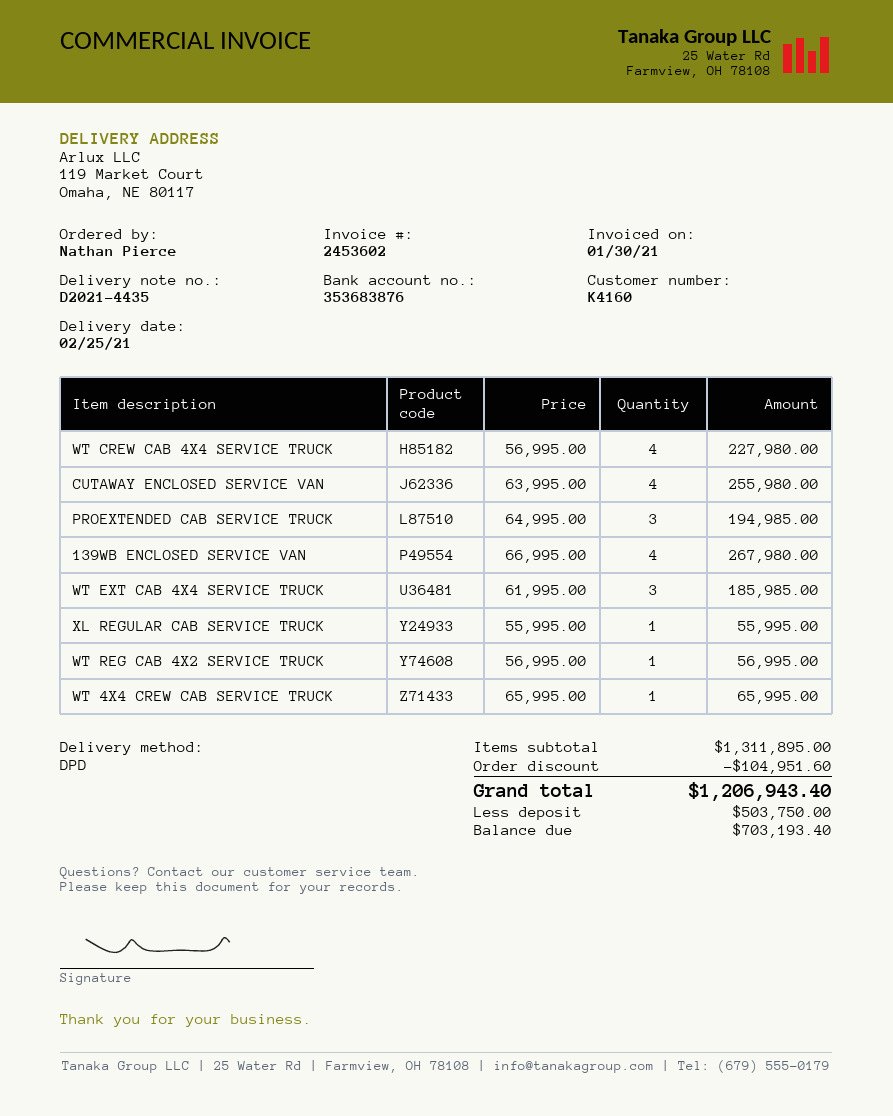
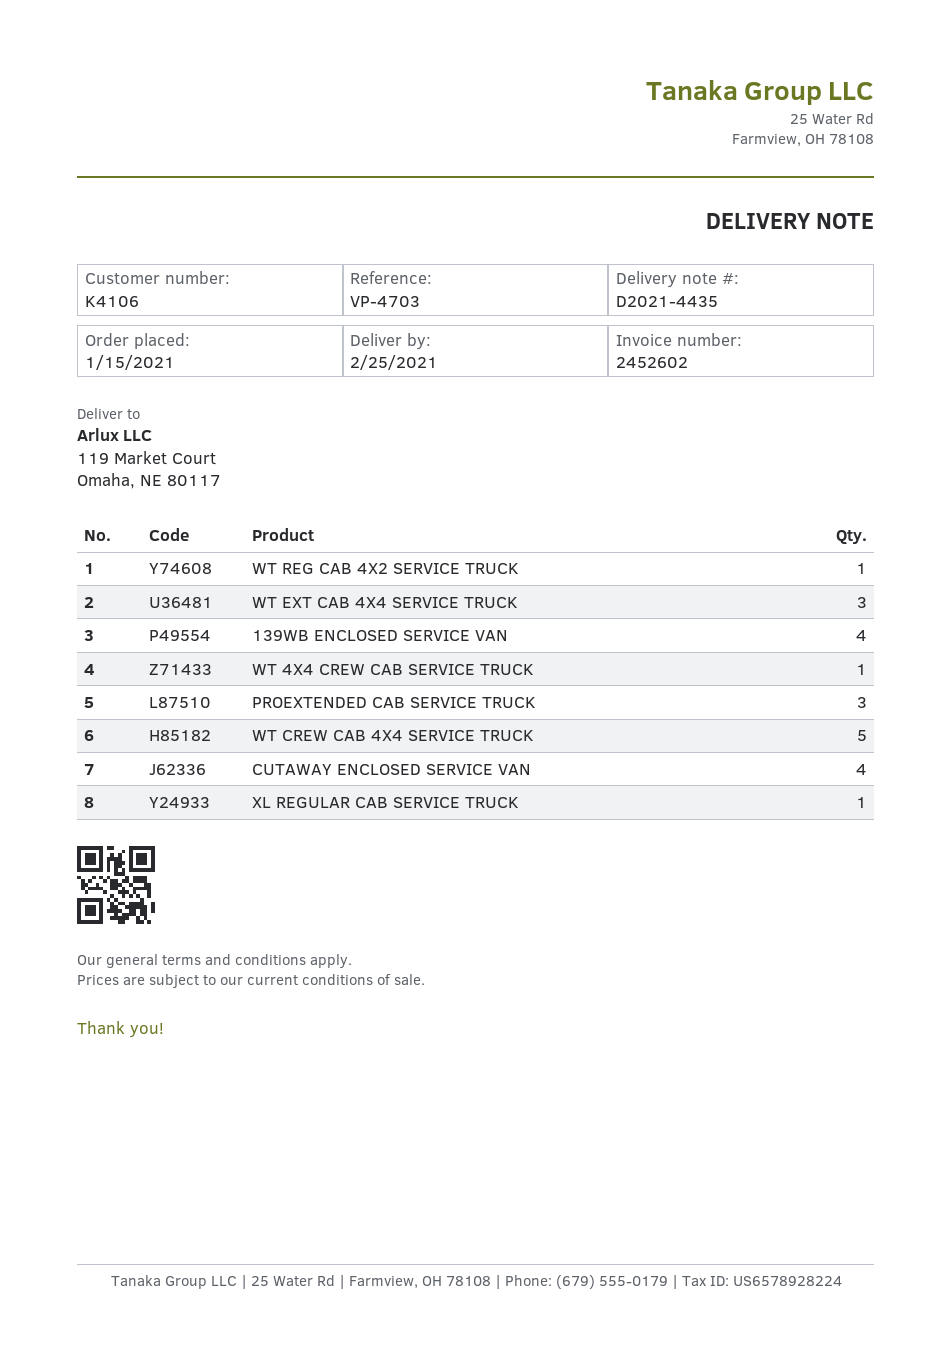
invoice number: 2453602 -> 2452602
customer number: K4160 -> K4106
WT CREW CAB 4X4 SERVICE TRUCK: 4 -> 5

